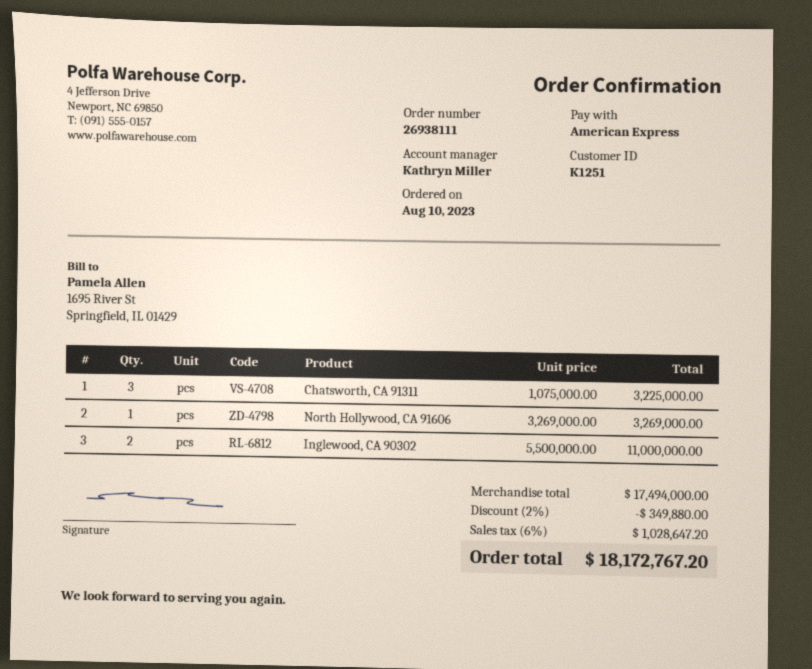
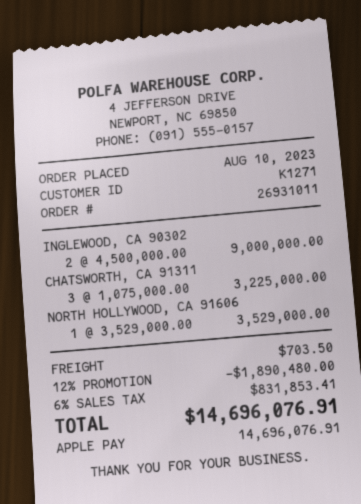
order number: 26938111 -> 26931011
customer number: K1251 -> K1271
payment method: American Express -> Apple Pay
North Hollywood, CA 91606: 1 x 3269000.00 = 3269000.00 -> 1 x 3529000.00 = 3529000.00
Inglewood, CA 90302: 2 x 5500000.00 = 11000000.00 -> 2 x 4500000.00 = 9000000.00
discount: 2% = 349880.00 -> 12% = 1890480.00
shipping: none -> 703.50
tax: 6% = 1028647.20 -> 6% = 831853.41
total: 18172767.20 -> 14696076.91

